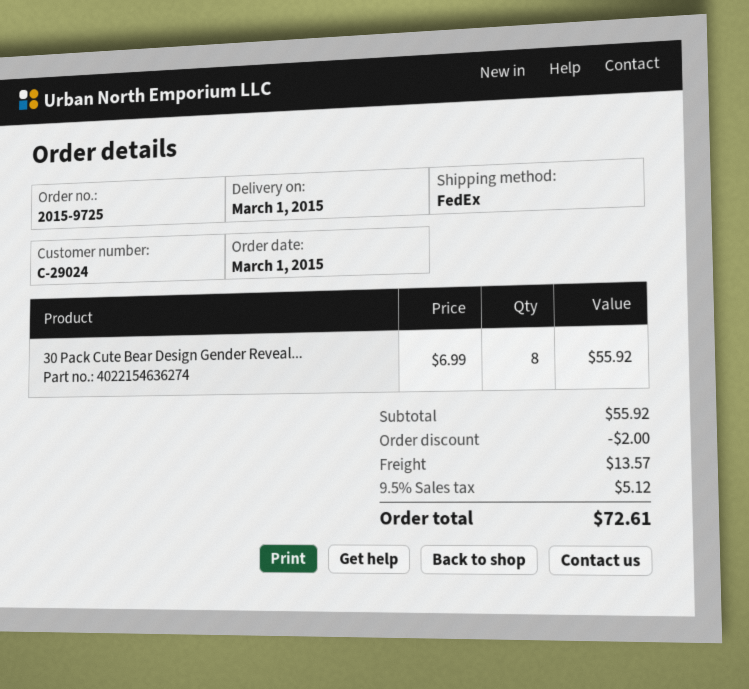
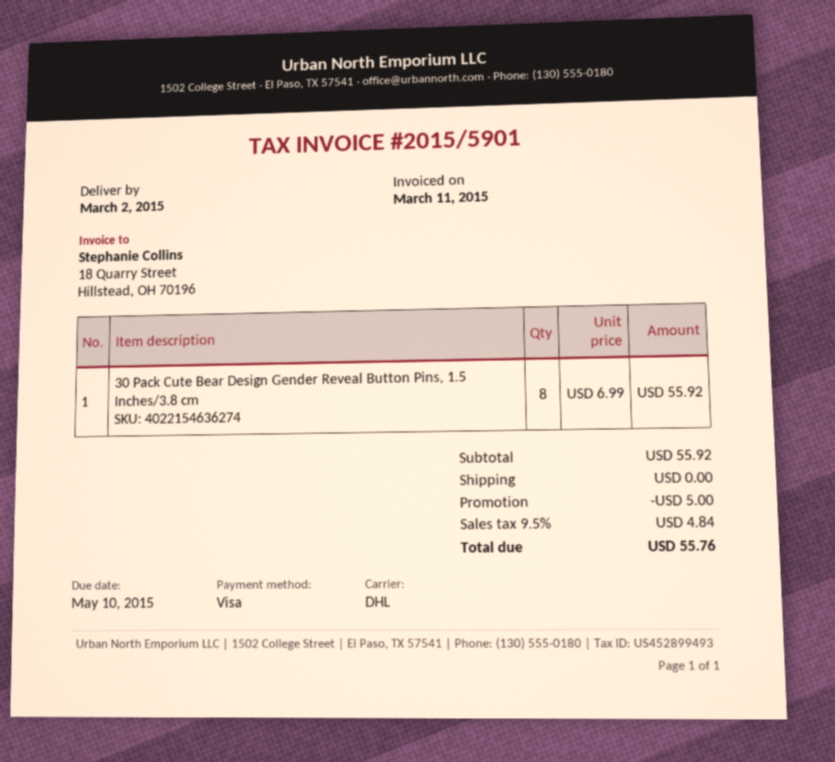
delivery date: 2015-03-01 -> 2015-03-02
shipping method: FedEx -> DHL
discount: 2.00 -> 5.00
shipping: 13.57 -> 0.00
tax: 9.5% = 5.12 -> 9.5% = 4.84
total: 72.61 -> 55.76

